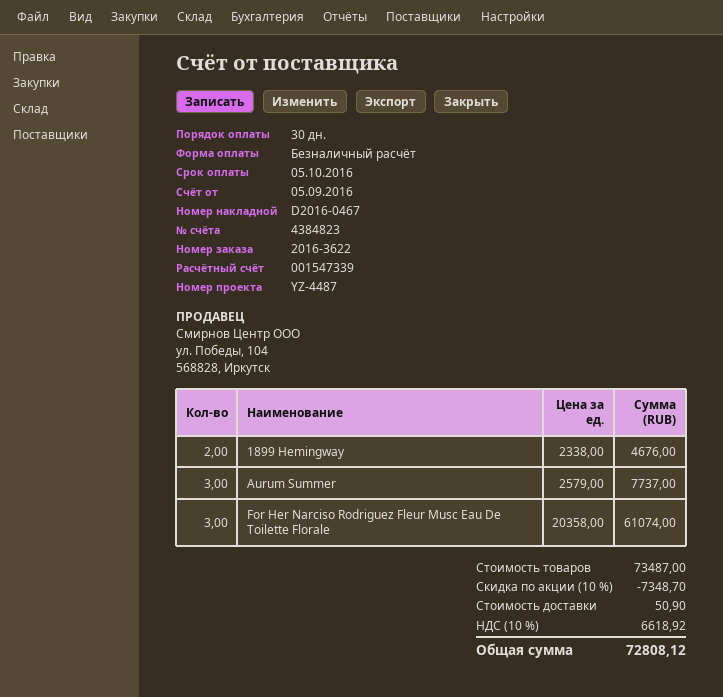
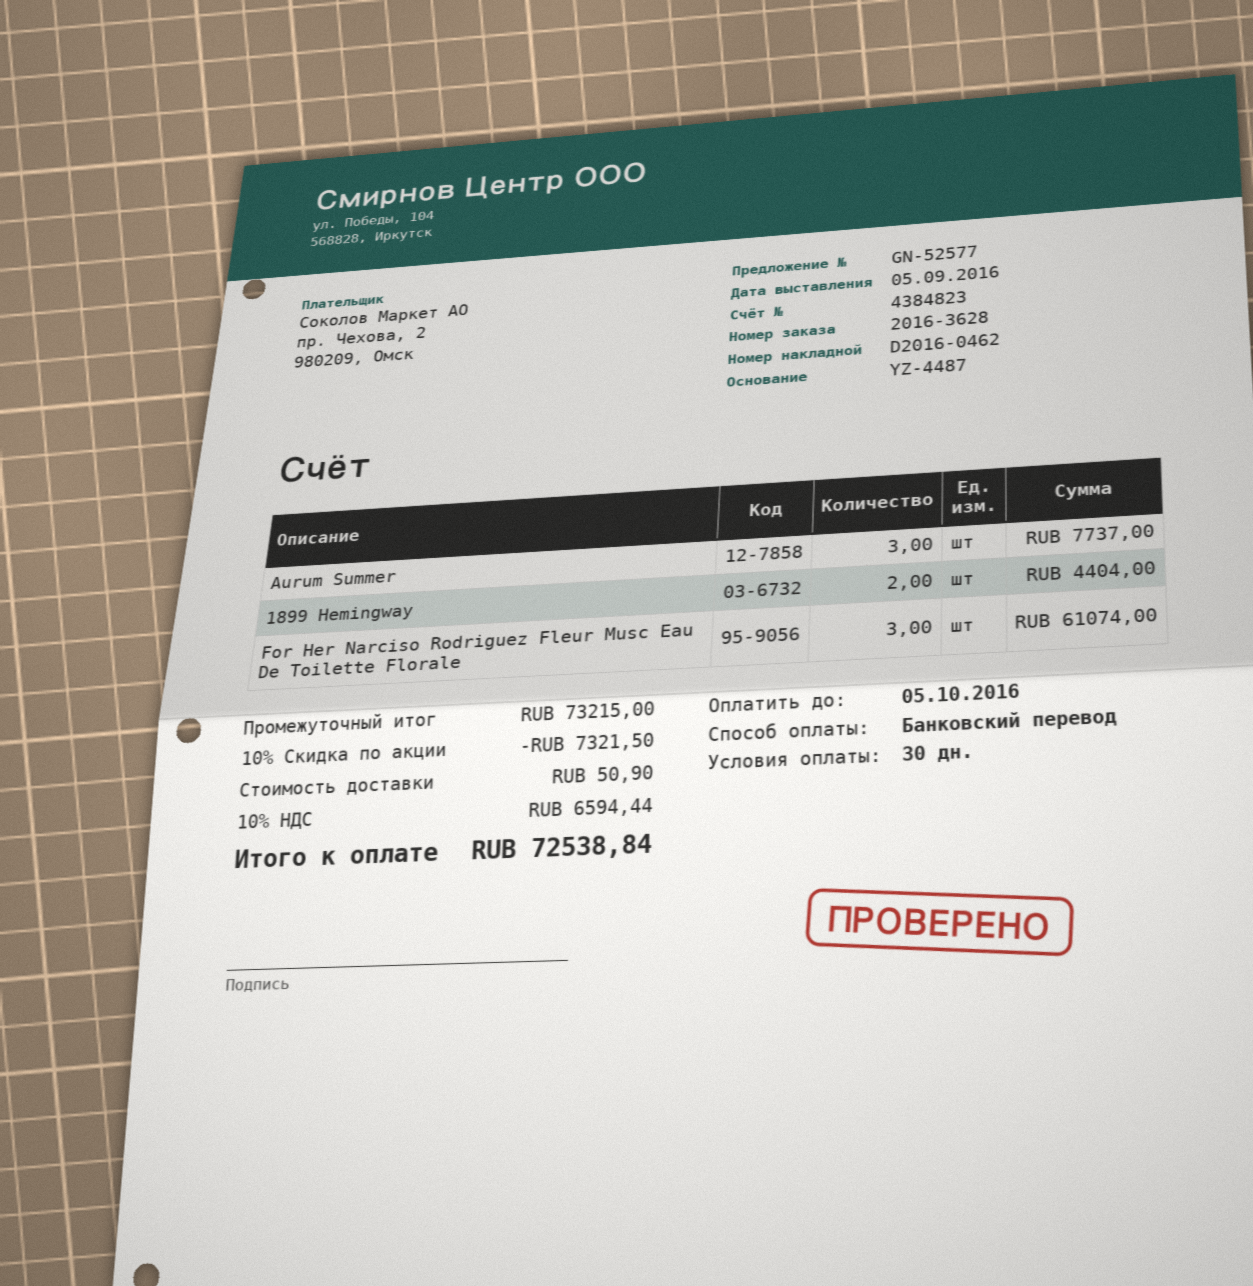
order number: 2016-3622 -> 2016-3628
delivery note number: D2016-0467 -> D2016-0462
1899 Hemingway: 2 for 4676.00 -> 2 for 4404.00
subtotal: 73487.00 -> 73215.00
discount: 10% = 7348.70 -> 10% = 7321.50
tax: 10% = 6618.92 -> 10% = 6594.44
total: 72808.12 -> 72538.84

